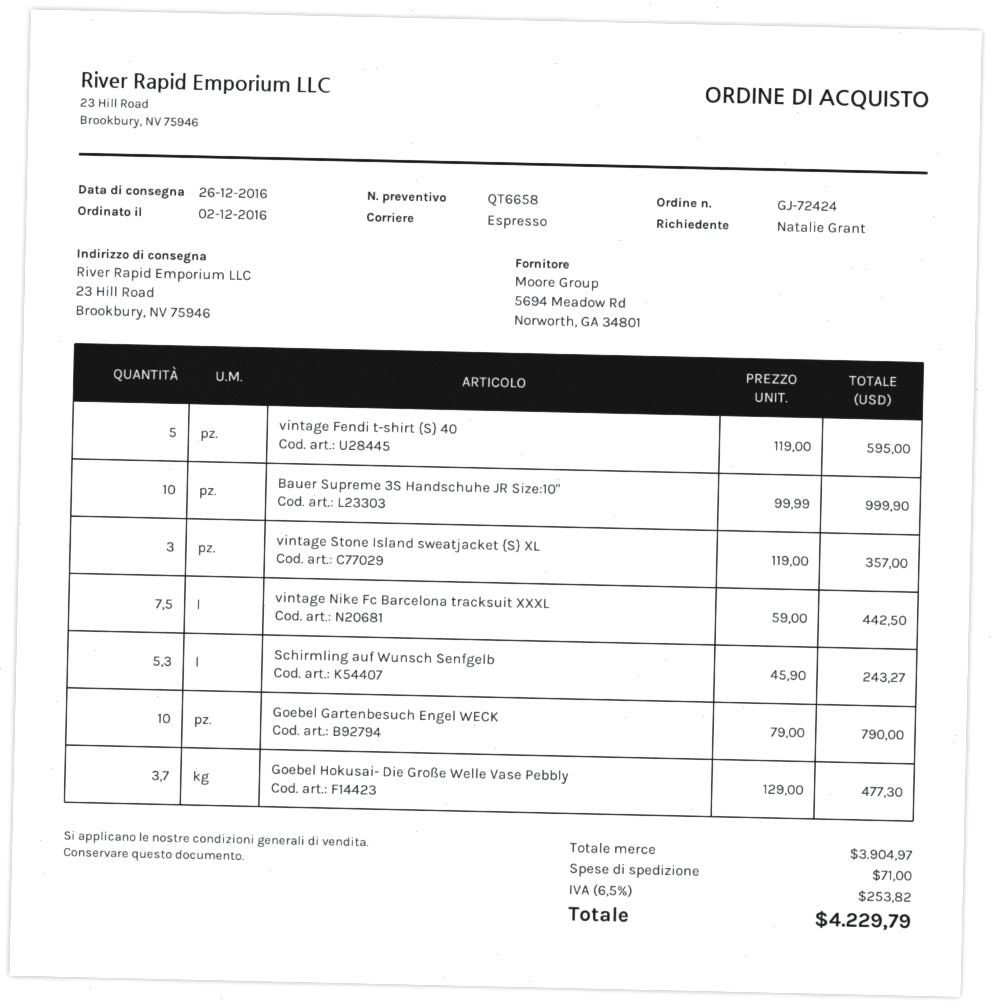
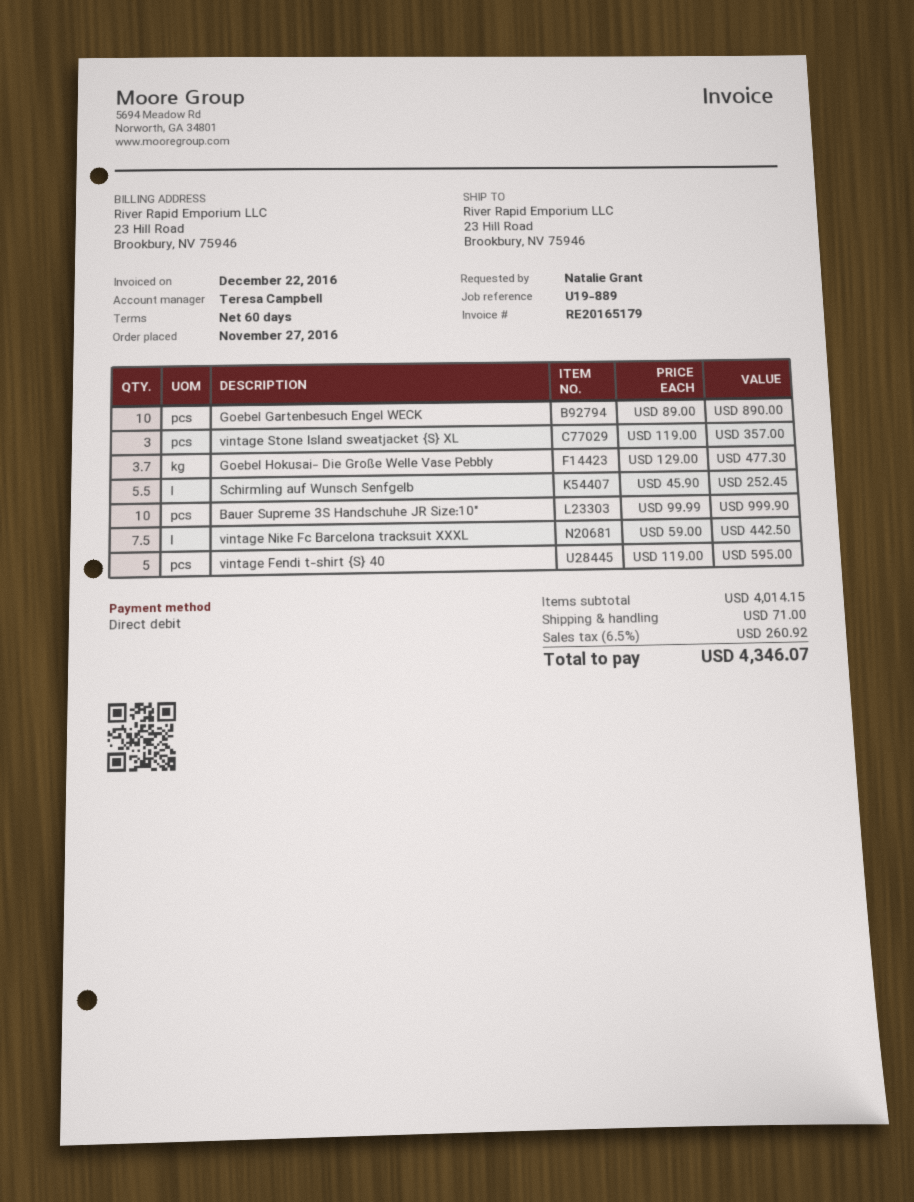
order date: 2016-12-02 -> 2016-11-27
Schirmling auf Wunsch Senfgelb: 5.3 x 45.90 = 243.27 -> 5.5 x 45.90 = 252.45
Goebel Gartenbesuch Engel WECK: 10 x 79.00 = 790.00 -> 10 x 89.00 = 890.00
subtotal: 3904.97 -> 4014.15
tax: 6.5% = 253.82 -> 6.5% = 260.92
total: 4229.79 -> 4346.07

